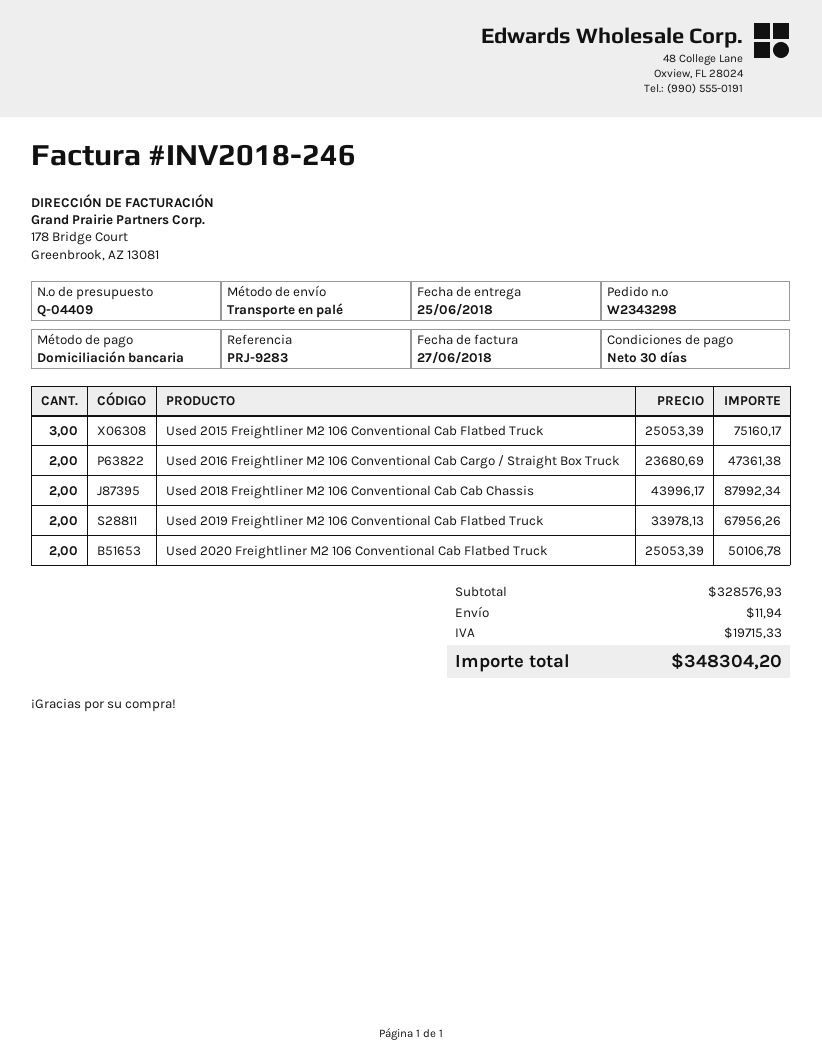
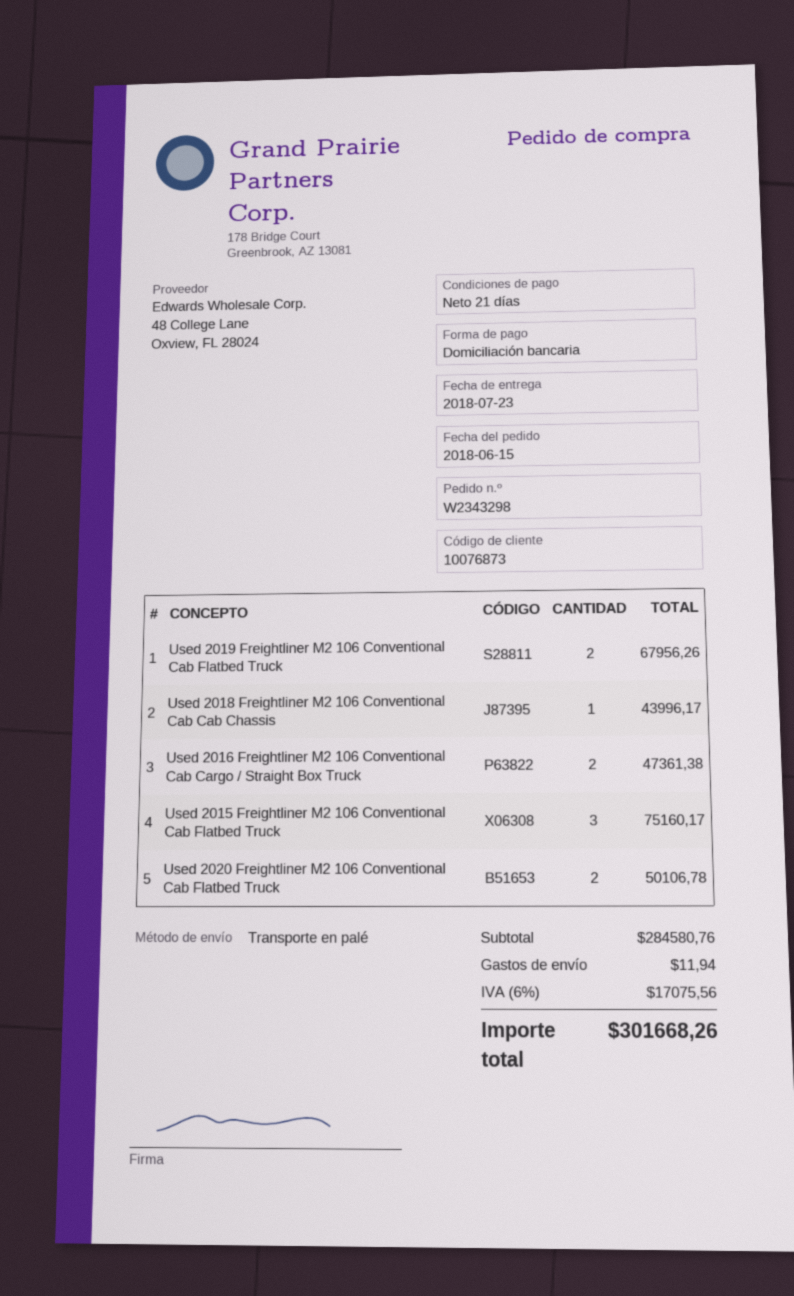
delivery date: 2018-06-25 -> 2018-07-23
payment terms: 30 days -> 21 days
Used 2018 Freightliner M2 106 Conventional Cab Cab Chassis: 2 for 87992.34 -> 1 for 43996.17
subtotal: 328576.93 -> 284580.76
tax: 19715.33 -> 17075.56
total: 348304.20 -> 301668.26

